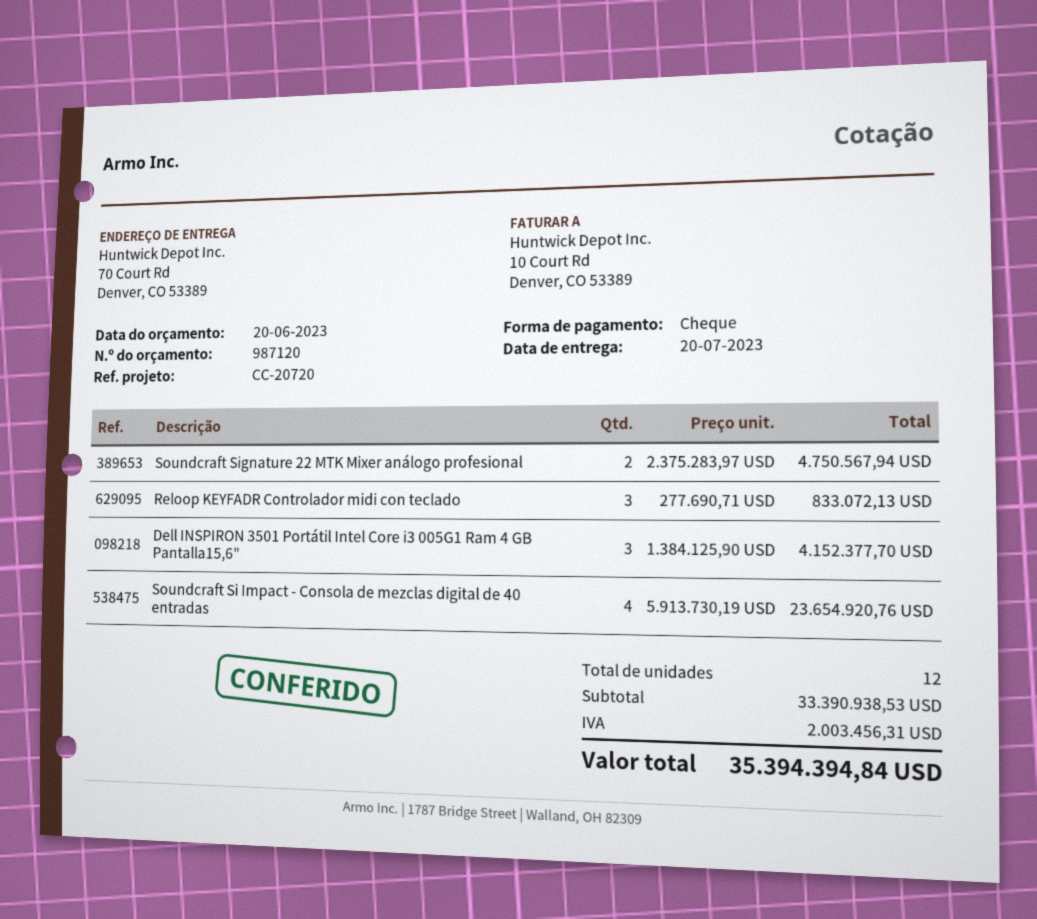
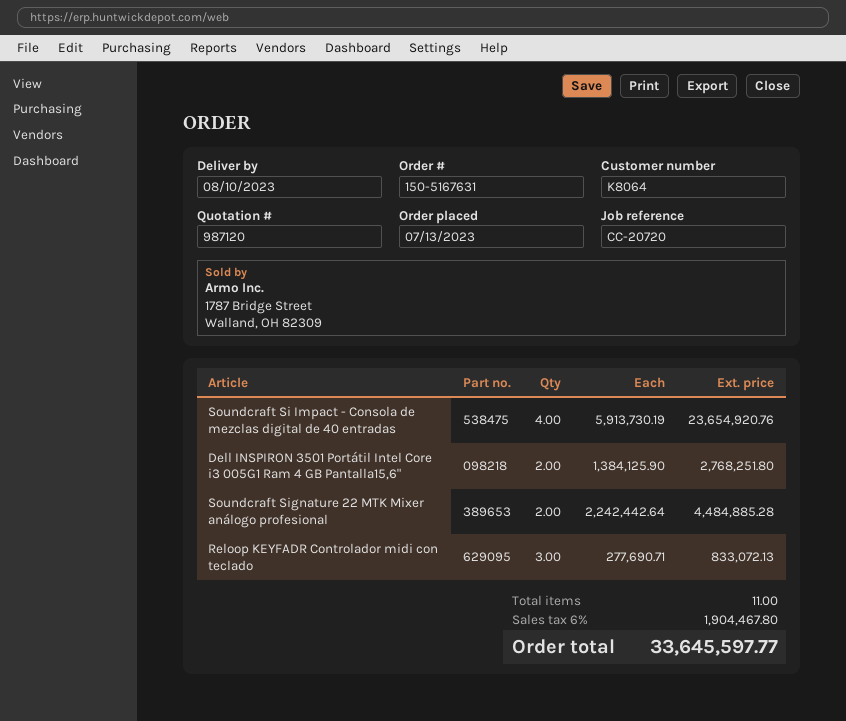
delivery date: 2023-07-20 -> 2023-08-10
Soundcraft Signature 22 MTK Mixer análogo profesional: 2 x 2375283.97 = 4750567.94 -> 2 x 2242442.64 = 4484885.28
Dell INSPIRON 3501 Portátil Intel Core i3 005G1 Ram 4 GB Pantalla15,6": 3 x 1384125.90 = 4152377.70 -> 2 x 1384125.90 = 2768251.80
total quantity: 12 -> 11
tax: 2003456.31 -> 1904467.80
total: 35394394.84 -> 33645597.77

